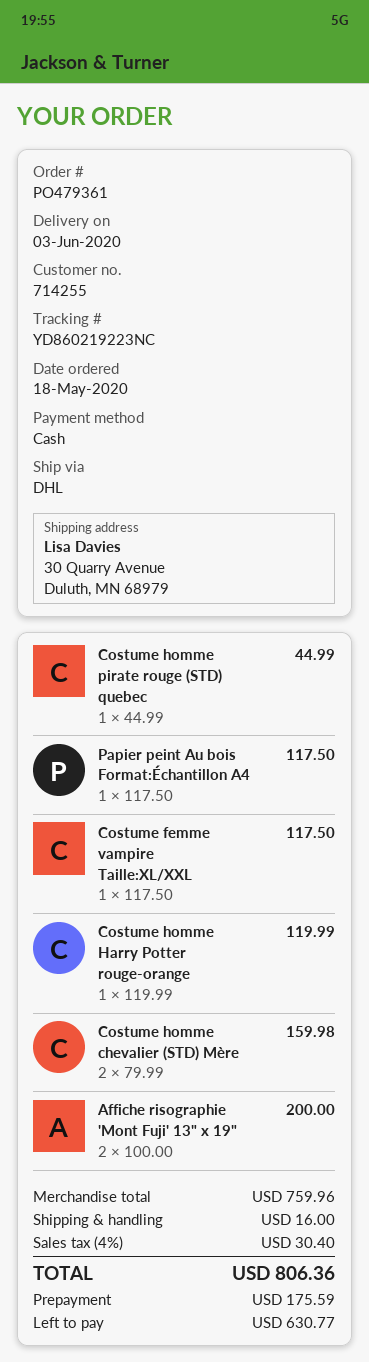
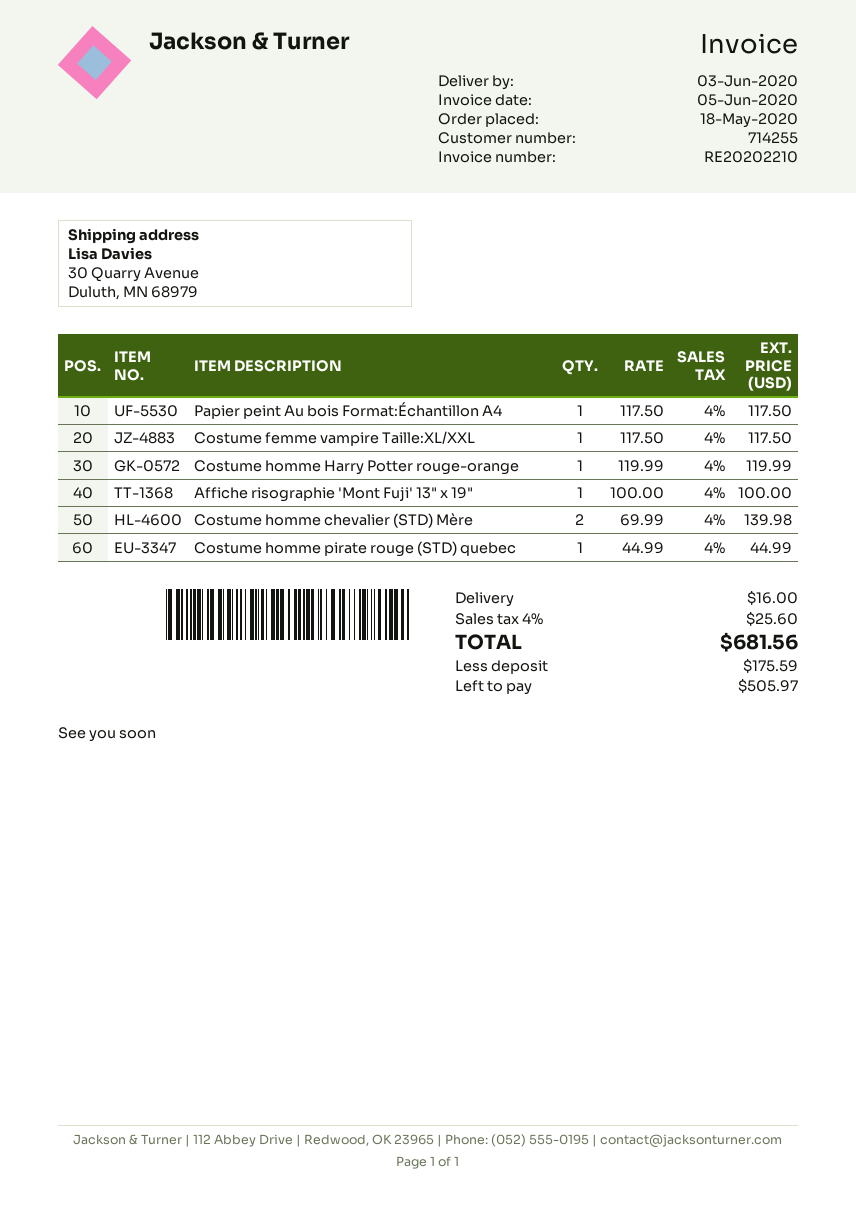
Costume homme chevalier (STD) Mère: 2 x 79.99 = 159.98 -> 2 x 69.99 = 139.98
Affiche risographie 'Mont Fuji' 13" x 19": 2 x 100.00 = 200.00 -> 1 x 100.00 = 100.00
tax: 4% = 30.40 -> 4% = 25.60
total: 806.36 -> 681.56
balance: 630.77 -> 505.97

